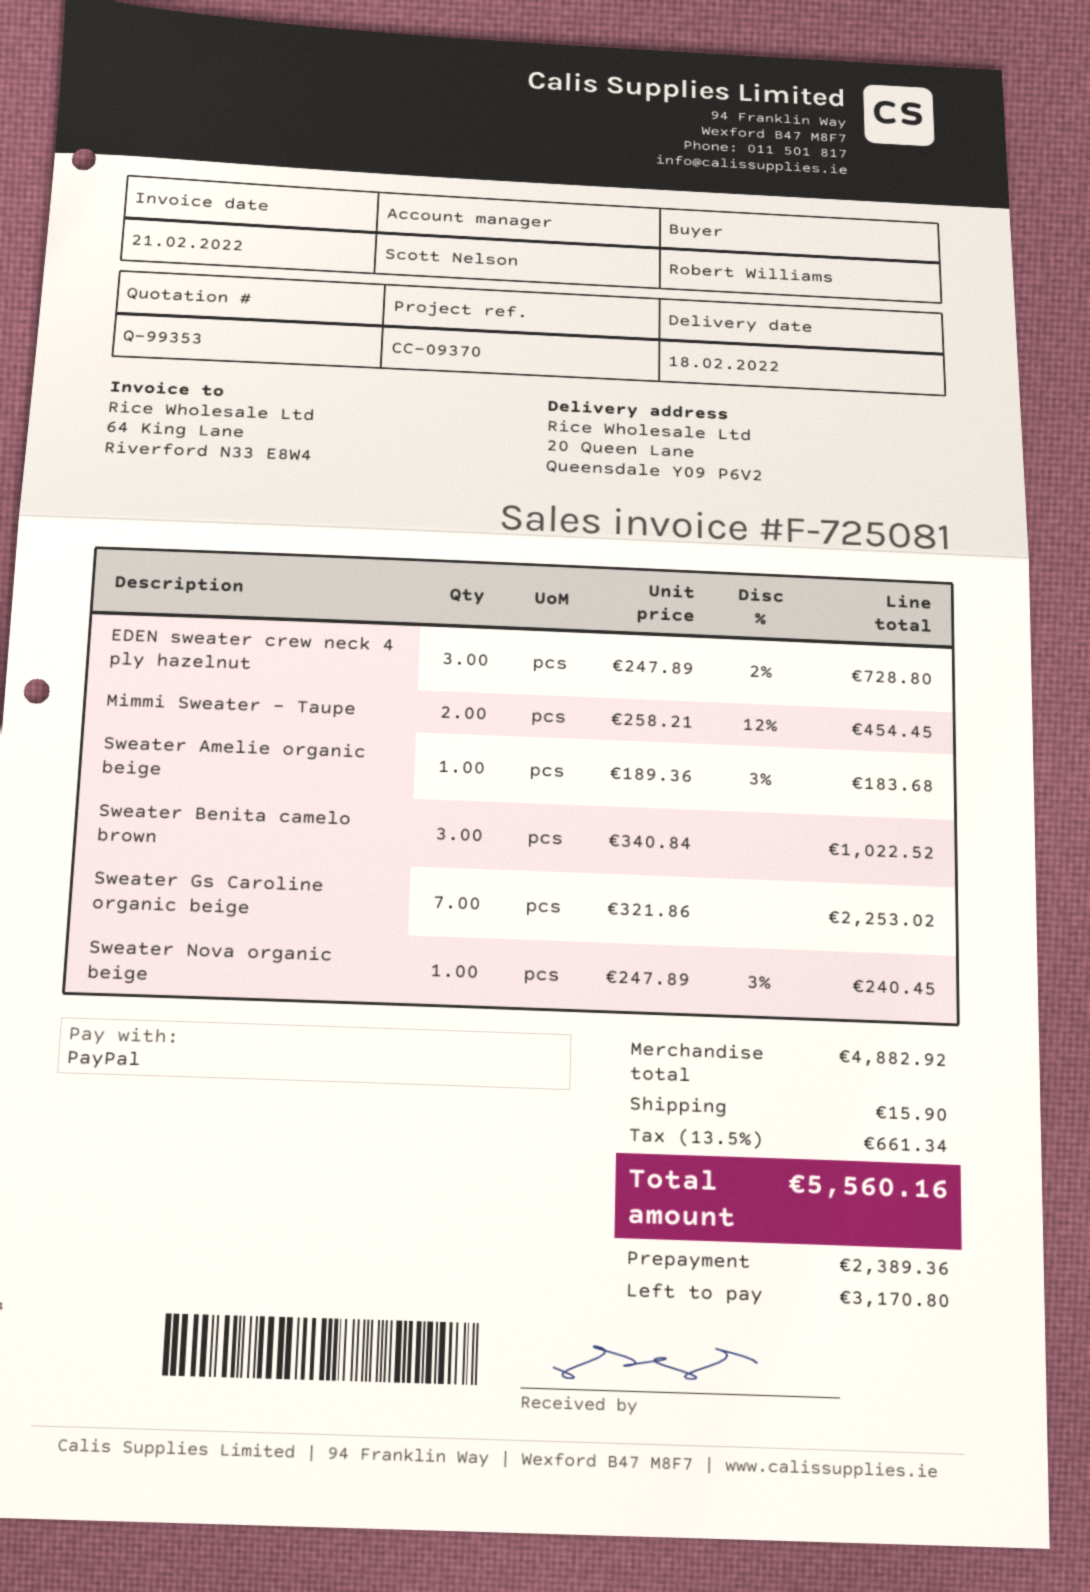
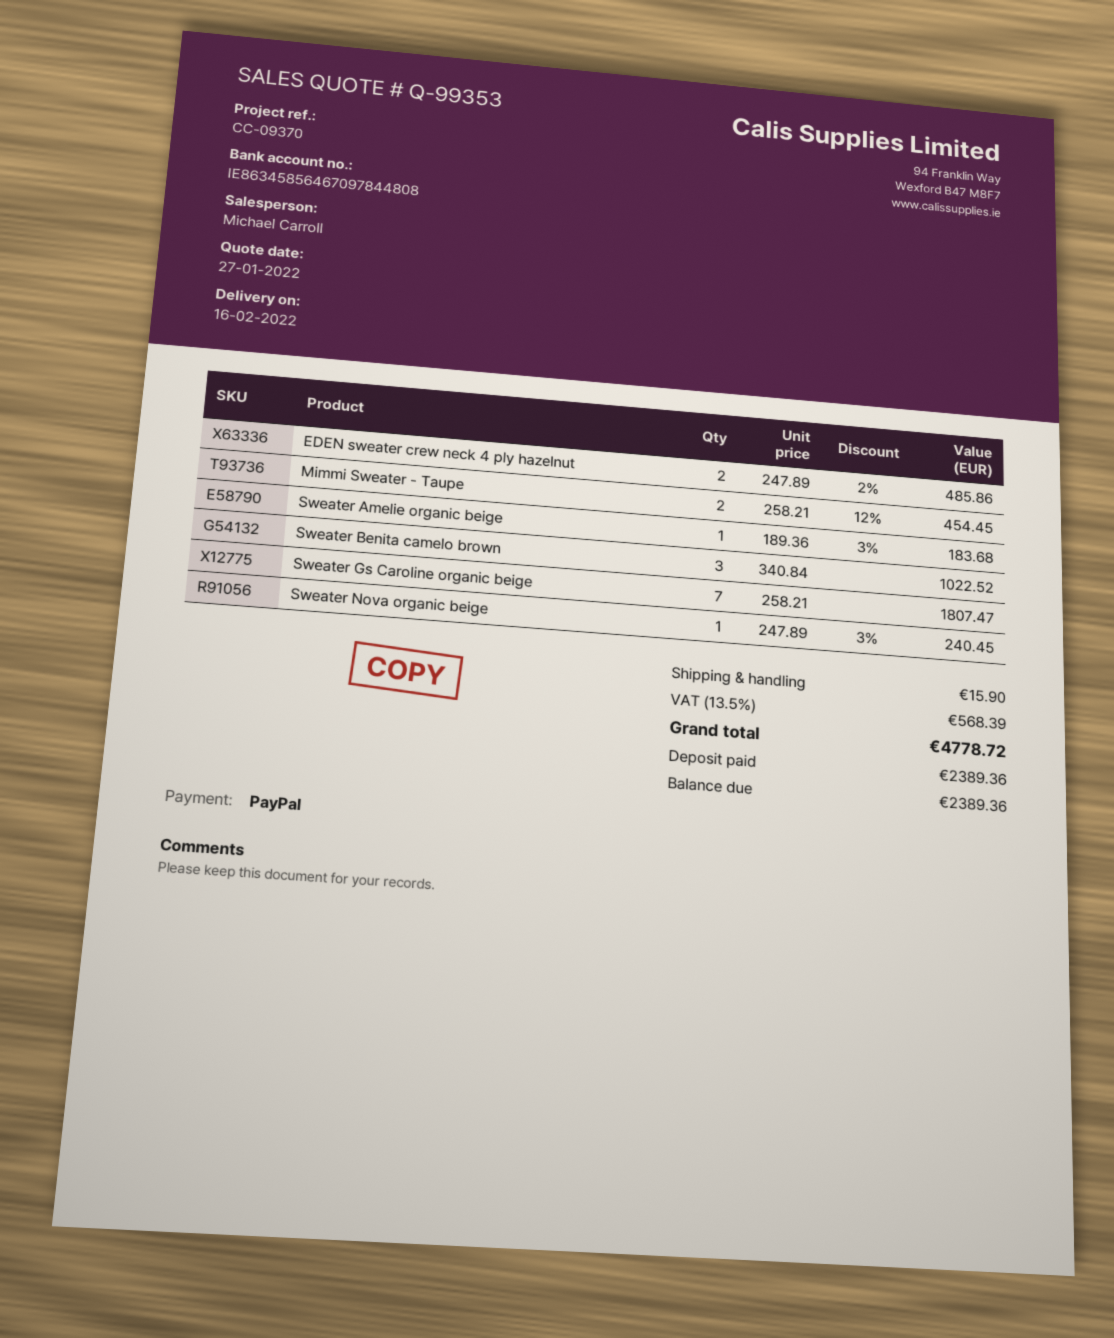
delivery date: 2022-02-18 -> 2022-02-16
sales rep: Scott Nelson -> Michael Carroll
EDEN sweater crew neck 4 ply hazelnut: 3 x 247.89 - 2% = 728.80 -> 2 x 247.89 - 2% = 485.86
Sweater Gs Caroline organic beige: 7 x 321.86 = 2253.02 -> 7 x 258.21 = 1807.47
tax: 13.5% = 661.34 -> 13.5% = 568.39
total: 5560.16 -> 4778.72
balance: 3170.80 -> 2389.36

